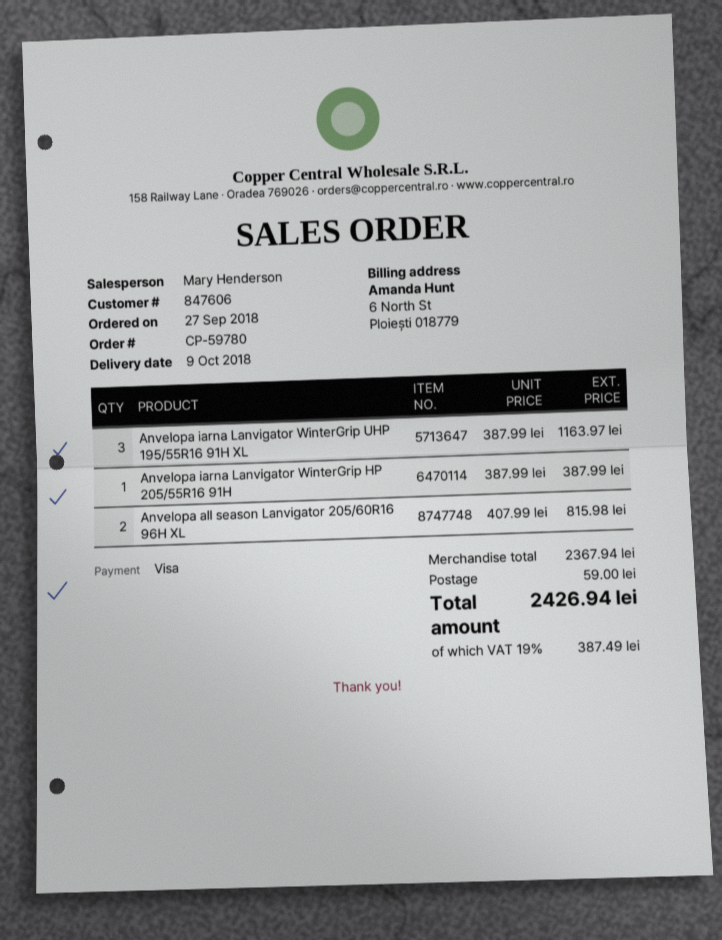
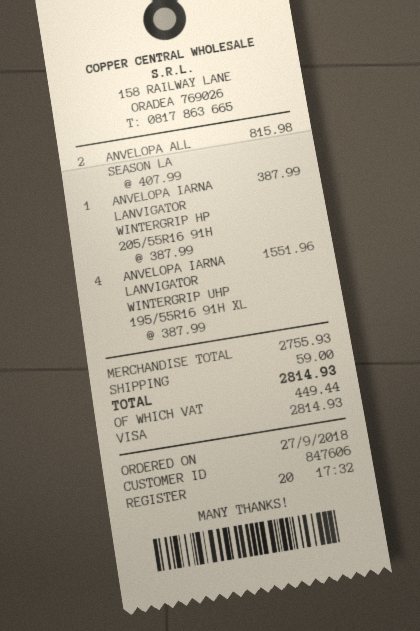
Anvelopa iarna Lanvigator WinterGrip UHP 195/55R16 91H XL: 3 x 387.99 = 1163.97 -> 4 x 387.99 = 1551.96
subtotal: 2367.94 -> 2755.93
tax: 387.49 -> 449.44
total: 2426.94 -> 2814.93

